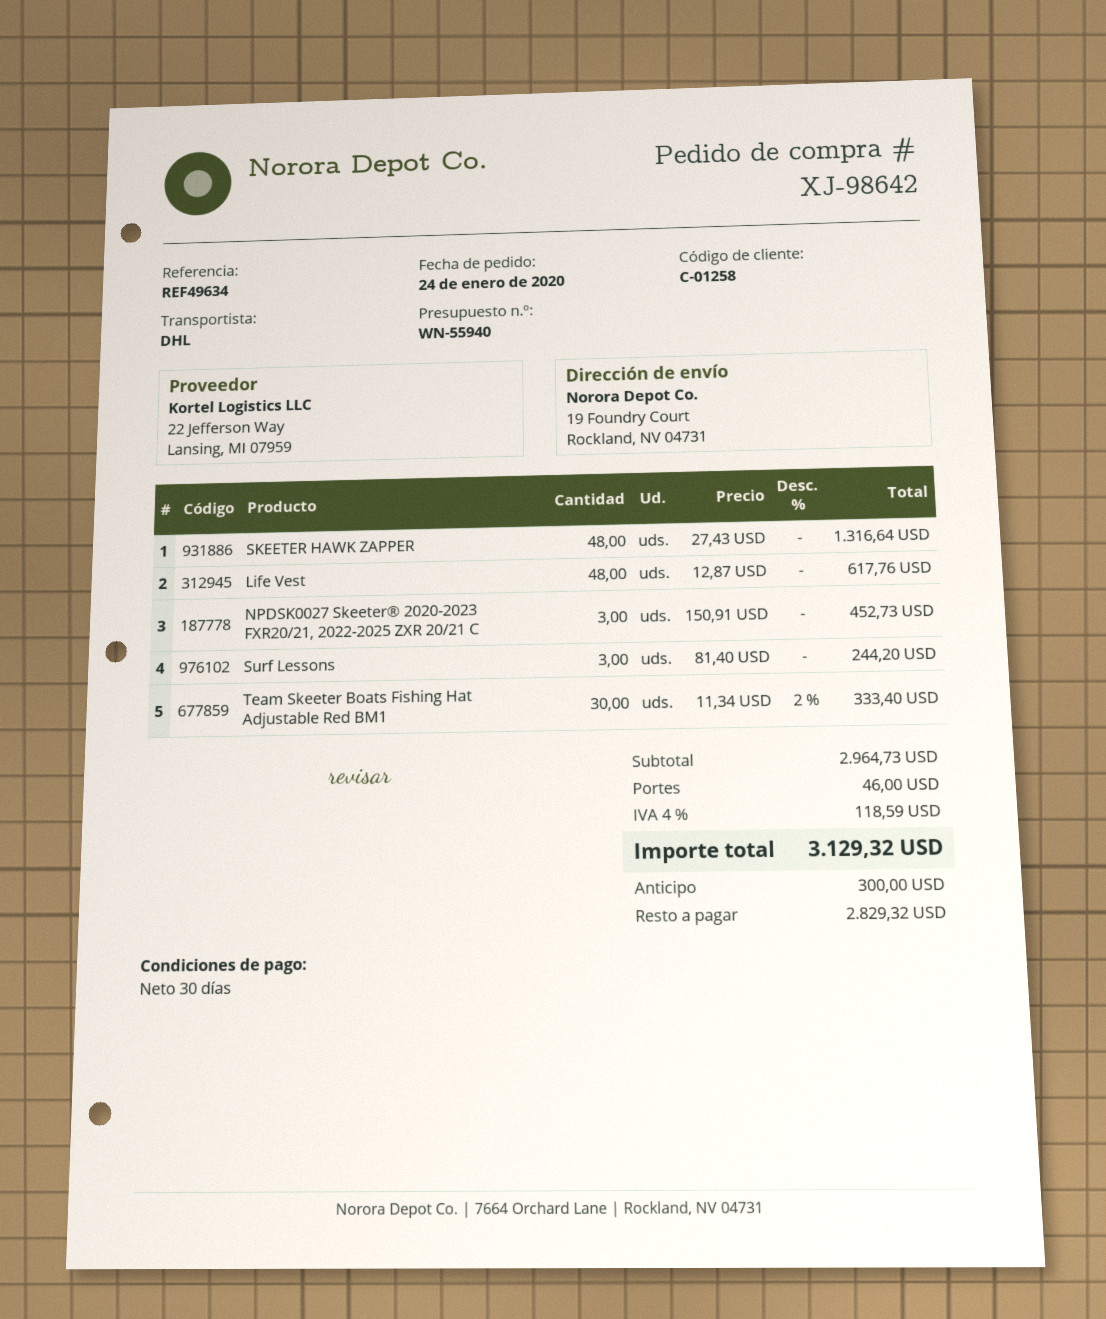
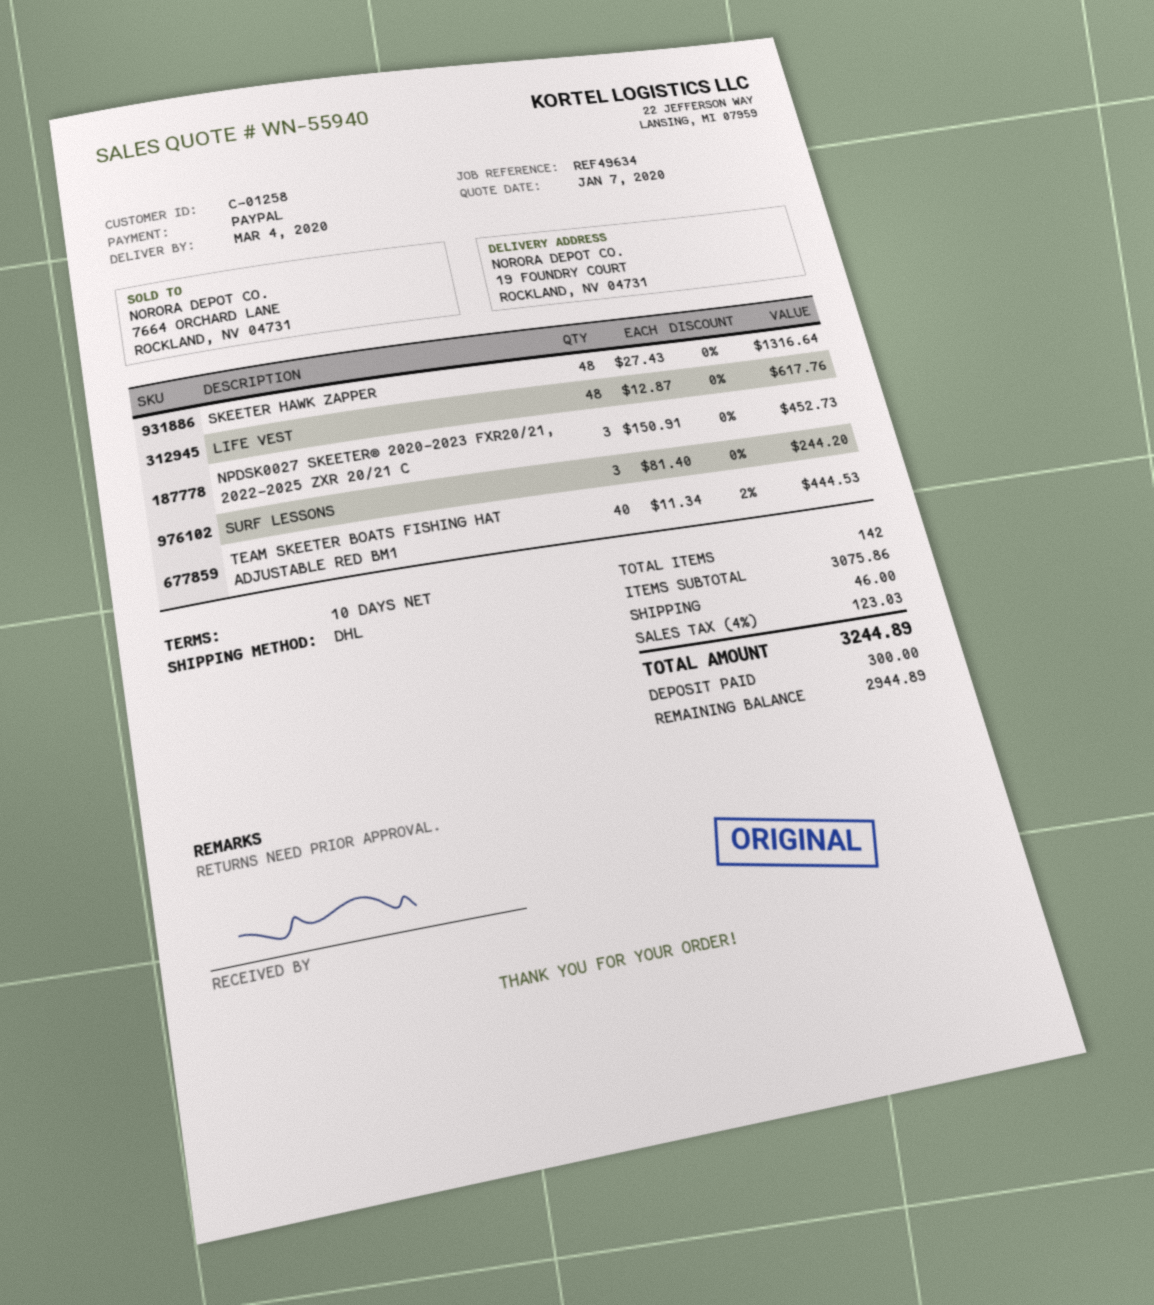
payment terms: 30 days -> 10 days
Team Skeeter Boats Fishing Hat Adjustable Red BM1: 30 x 11.34 - 2% = 333.40 -> 40 x 11.34 - 2% = 444.53
subtotal: 2964.73 -> 3075.86
tax: 4% = 118.59 -> 4% = 123.03
total: 3129.32 -> 3244.89
balance: 2829.32 -> 2944.89

